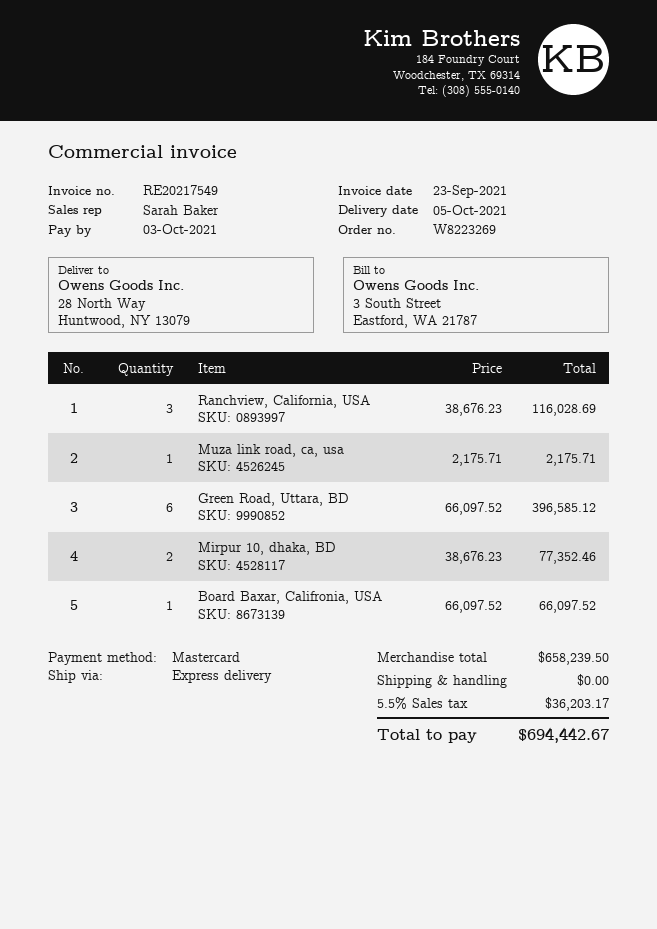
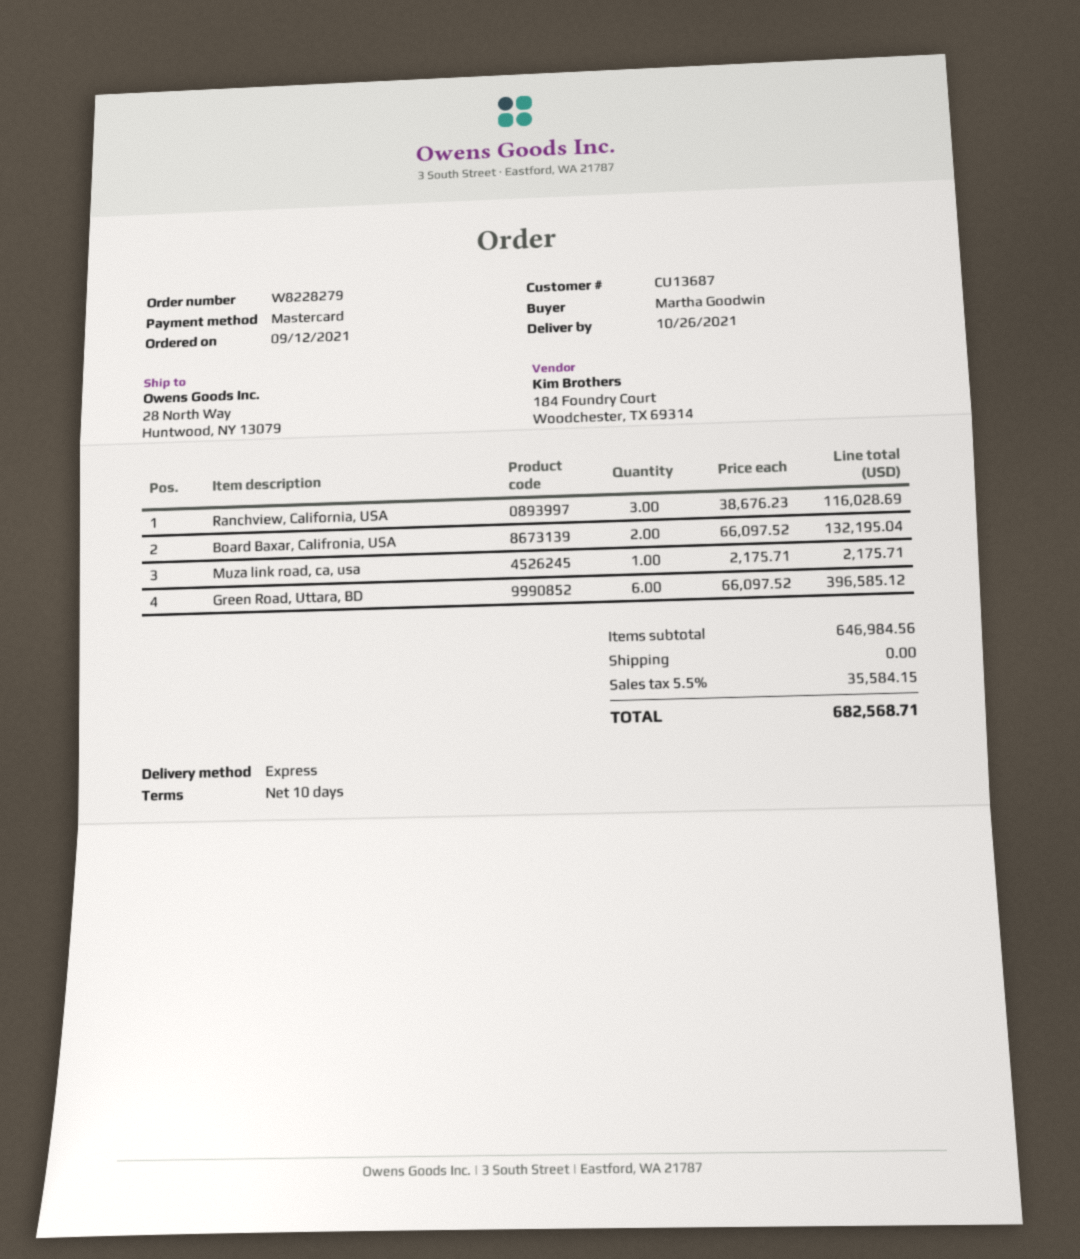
order number: W8223269 -> W8228279
delivery date: 2021-10-05 -> 2021-10-26
Mirpur 10, dhaka, BD: 2 x 38676.23 = 77352.46 -> none
Board Baxar, Califronia, USA: 1 x 66097.52 = 66097.52 -> 2 x 66097.52 = 132195.04
subtotal: 658239.50 -> 646984.56
tax: 5.5% = 36203.17 -> 5.5% = 35584.15
total: 694442.67 -> 682568.71

